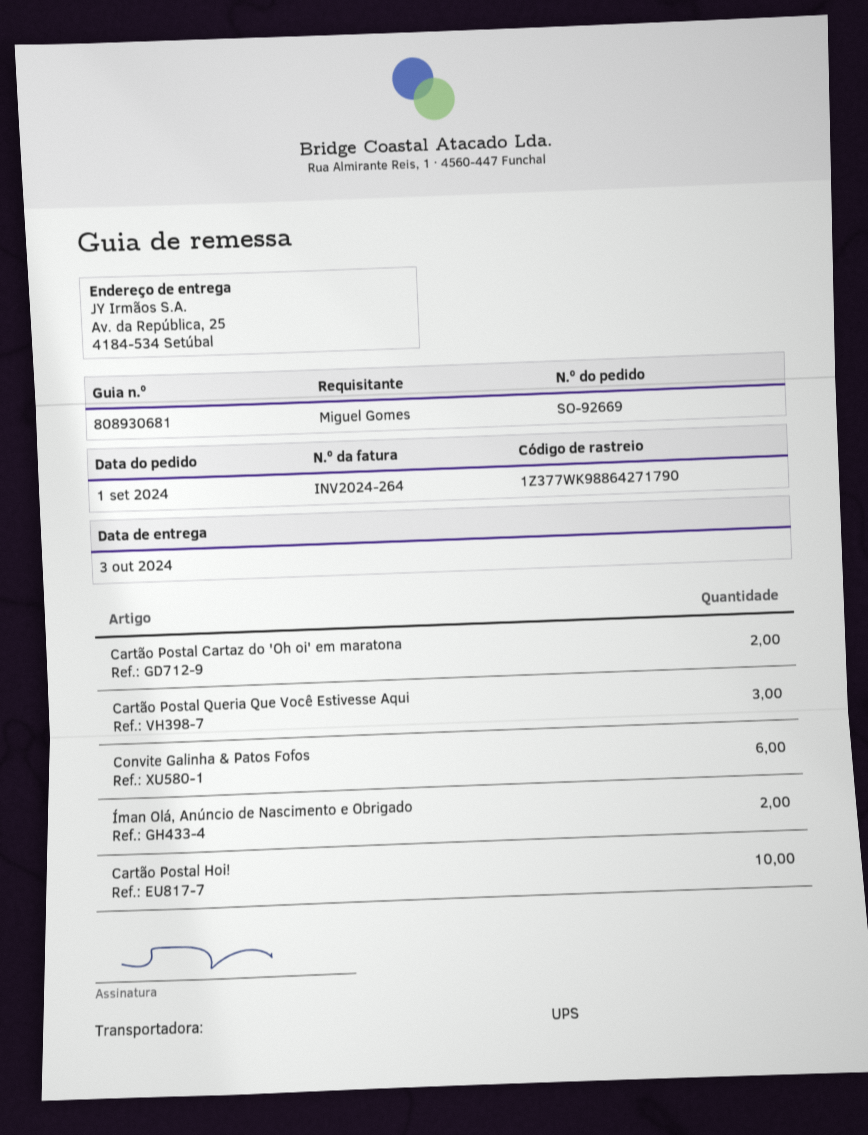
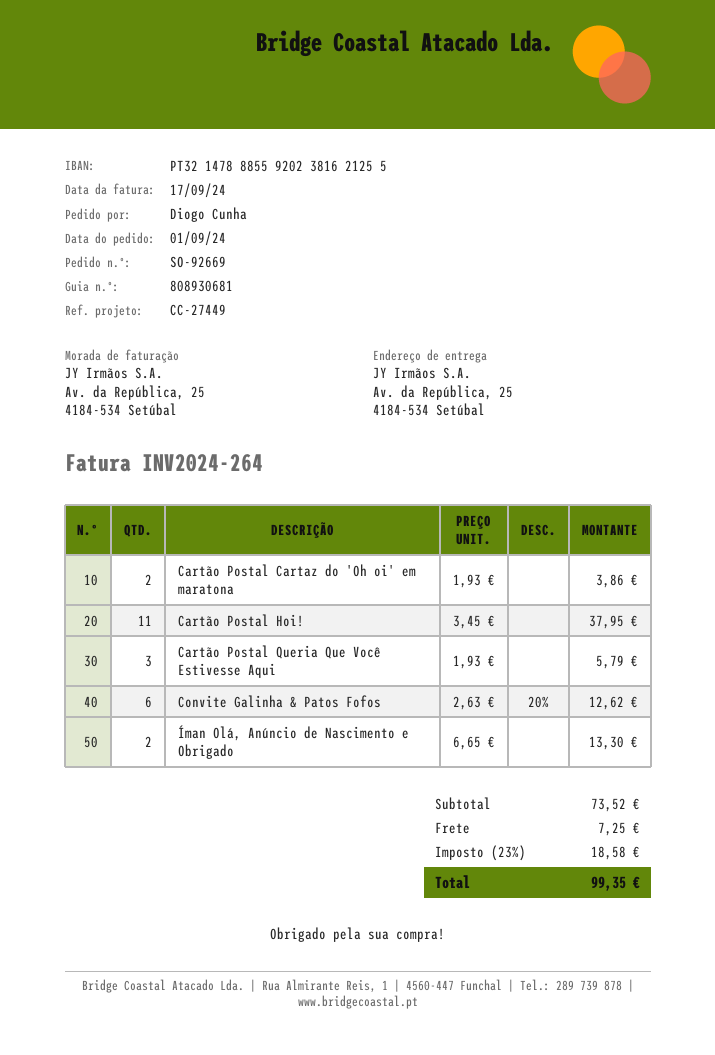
ordered by: Miguel Gomes -> Diogo Cunha
Cartão Postal Hoi!: 10 -> 11

